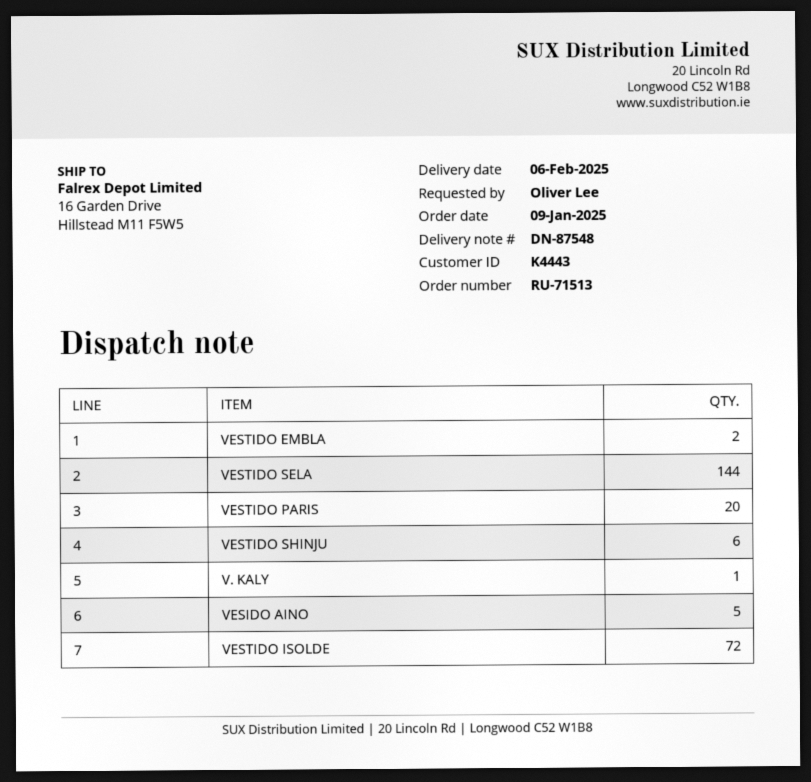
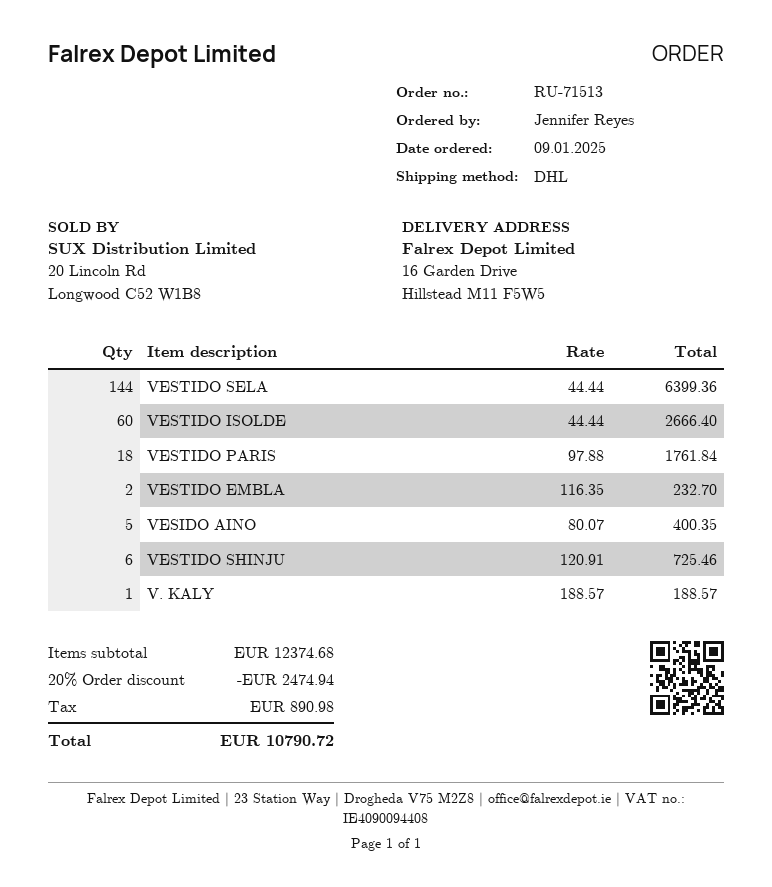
ordered by: Oliver Lee -> Jennifer Reyes
VESTIDO PARIS: 20 -> 18
VESTIDO ISOLDE: 72 -> 60

